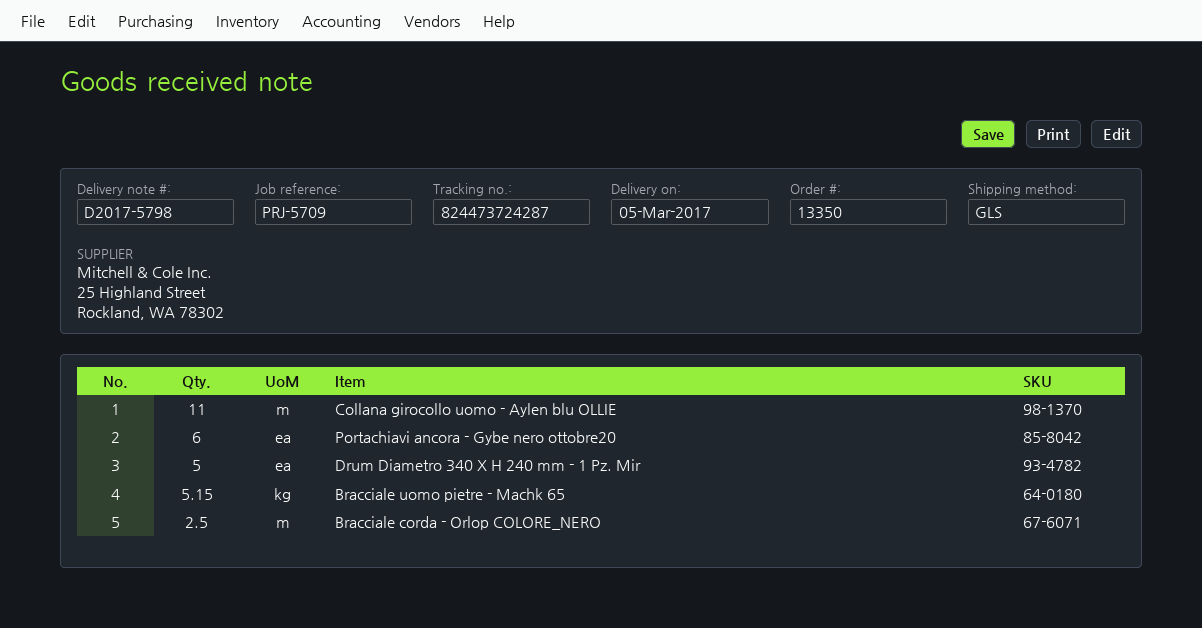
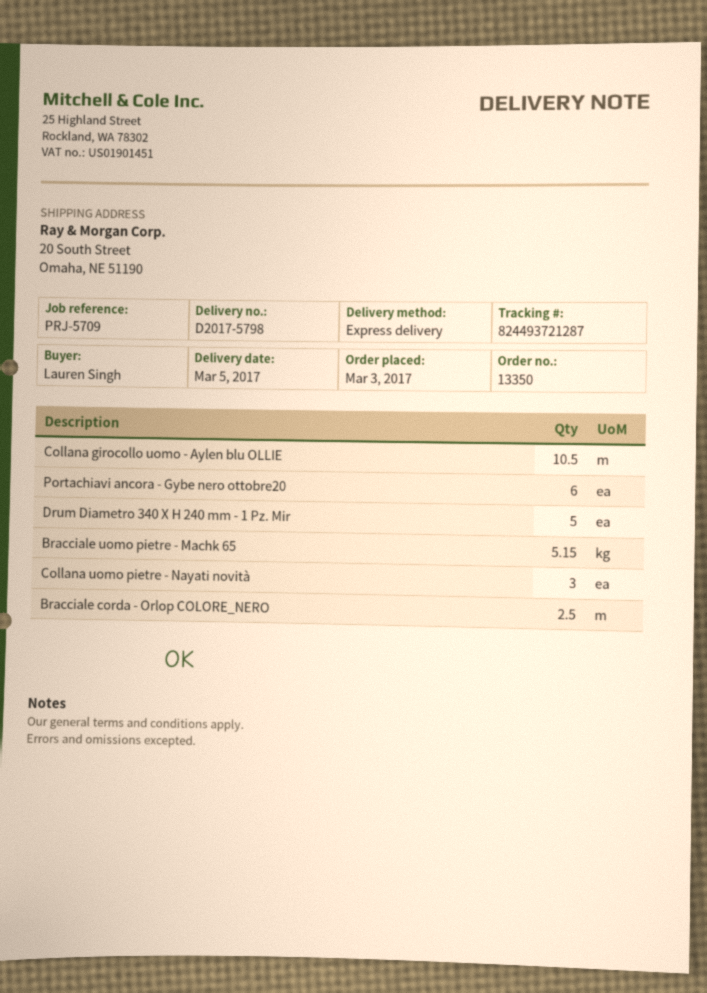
shipping method: GLS -> express
tracking number: 824473724287 -> 824493721287
Collana girocollo uomo - Aylen blu OLLIE: 11 -> 10.5
Collana uomo pietre - Nayati novità: none -> 3

